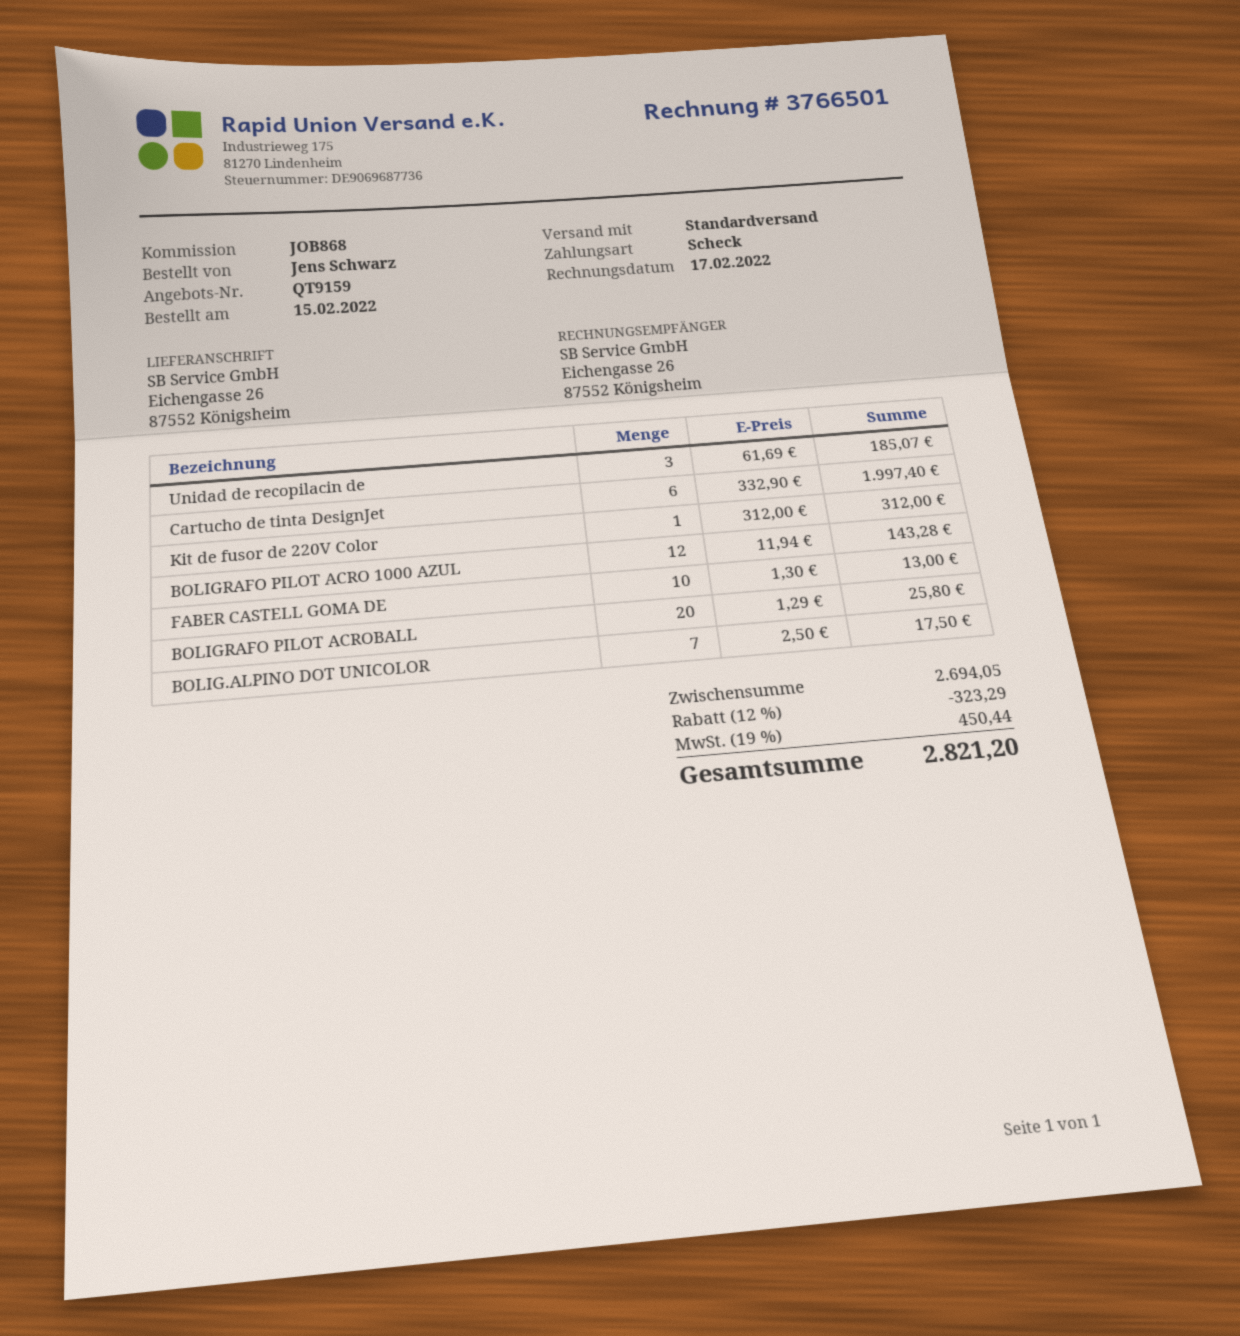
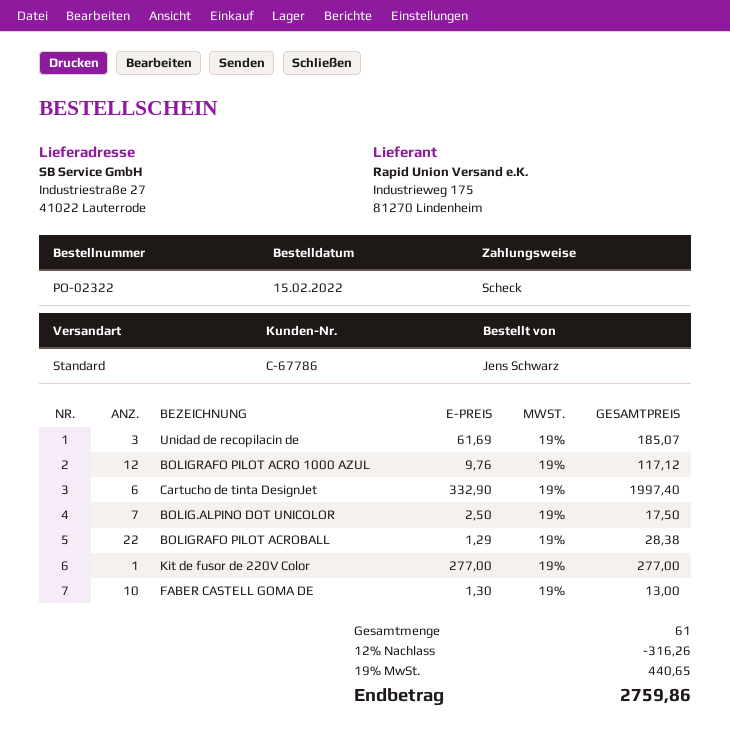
ship to: Eichengasse 26, 87552 Königsheim -> Industriestraße 27, 41022 Lauterrode
Kit de fusor de 220V Color: 1 x 312.00 = 312.00 -> 1 x 277.00 = 277.00
BOLIGRAFO PILOT ACRO 1000 AZUL: 12 x 11.94 = 143.28 -> 12 x 9.76 = 117.12
BOLIGRAFO PILOT ACROBALL: 20 x 1.29 = 25.80 -> 22 x 1.29 = 28.38
discount: 12% = 323.29 -> 12% = 316.26
tax: 19% = 450.44 -> 19% = 440.65
total: 2821.20 -> 2759.86

